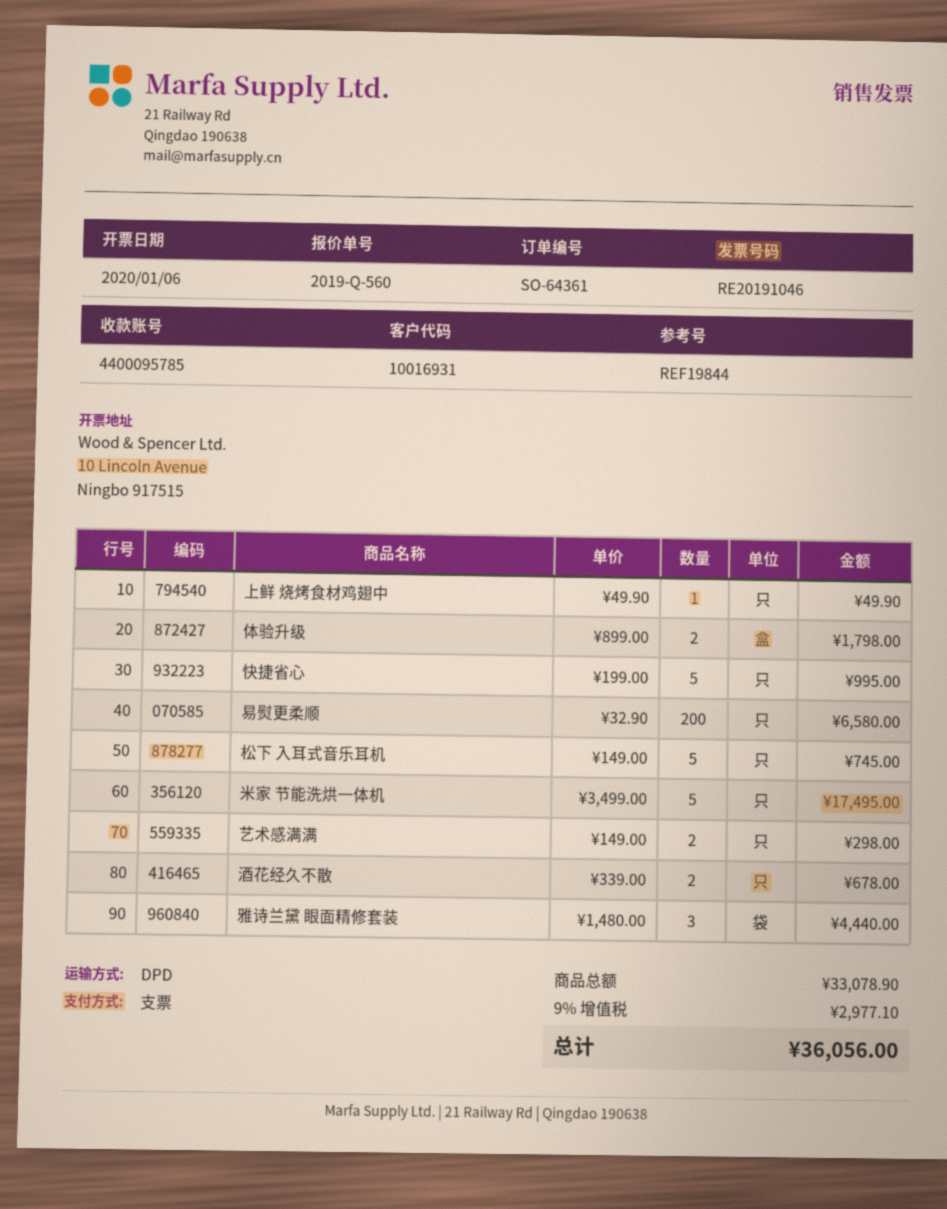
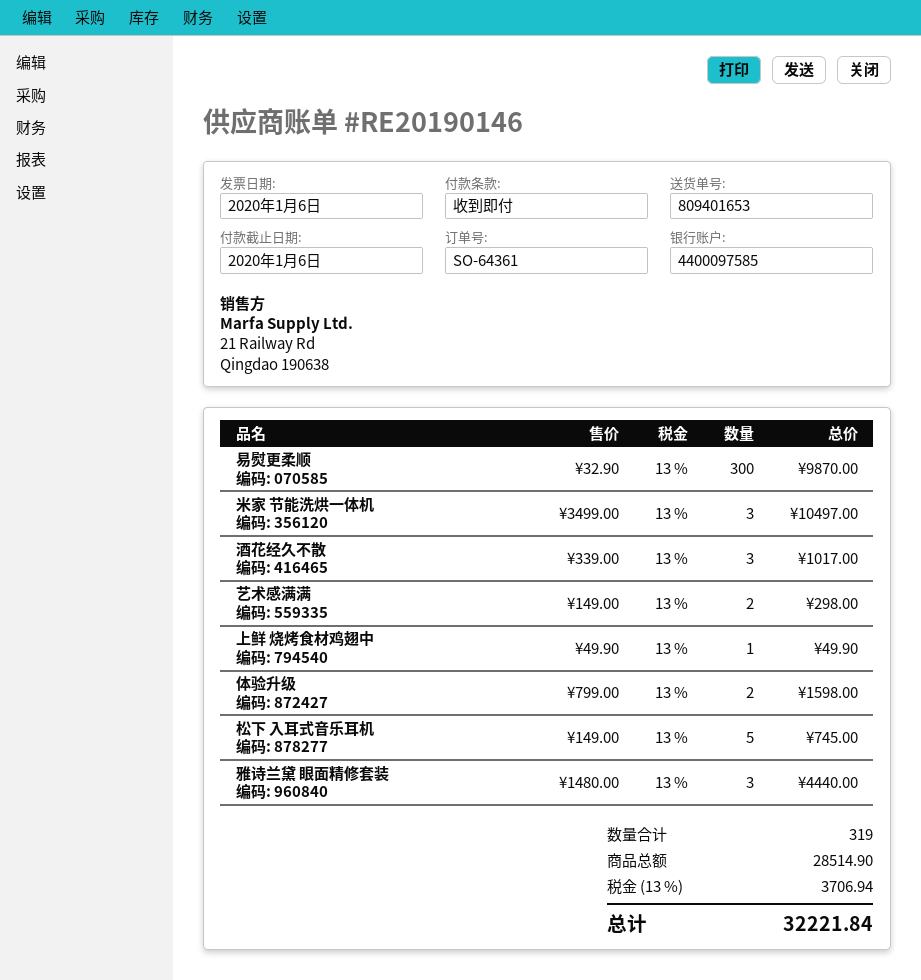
invoice number: RE20191046 -> RE20190146
bank account: 4400095785 -> 4400097585
体验升级: 2 x 899.00 = 1798.00 -> 2 x 799.00 = 1598.00
快捷省心: 5 x 199.00 = 995.00 -> none
易熨更柔顺: 200 x 32.90 = 6580.00 -> 300 x 32.90 = 9870.00
米家 节能洗烘一体机: 5 x 3499.00 = 17495.00 -> 3 x 3499.00 = 10497.00
酒花经久不散: 2 x 339.00 = 678.00 -> 3 x 339.00 = 1017.00
subtotal: 33078.90 -> 28514.90
tax: 9% = 2977.10 -> 13% = 3706.94
total: 36056.00 -> 32221.84

